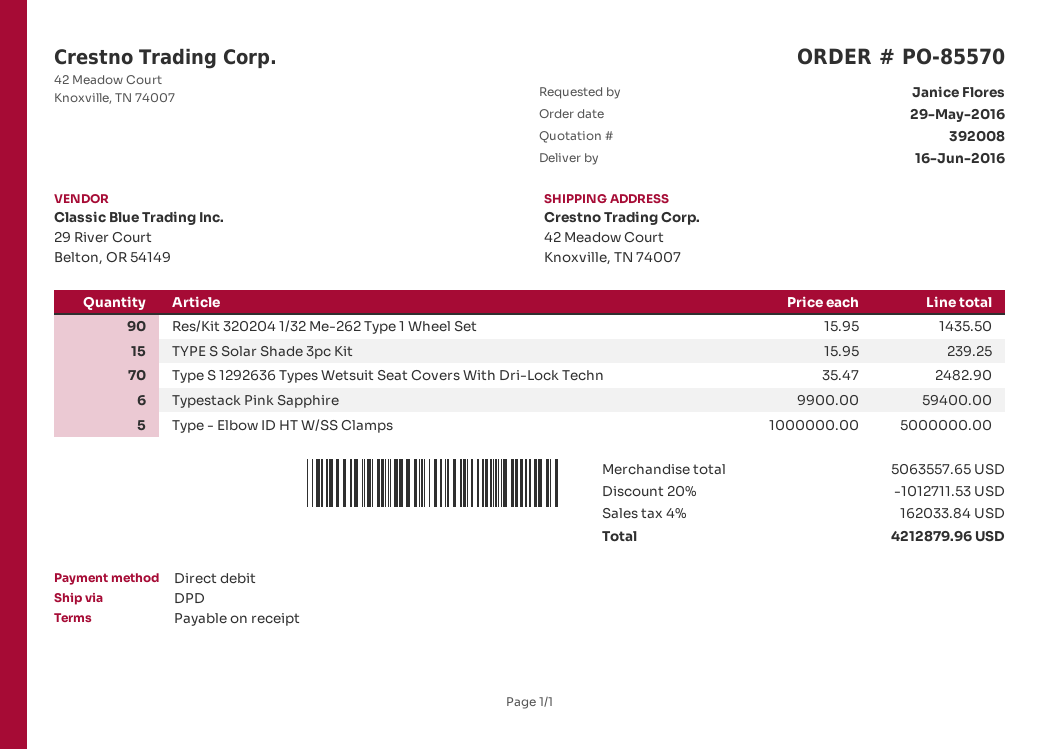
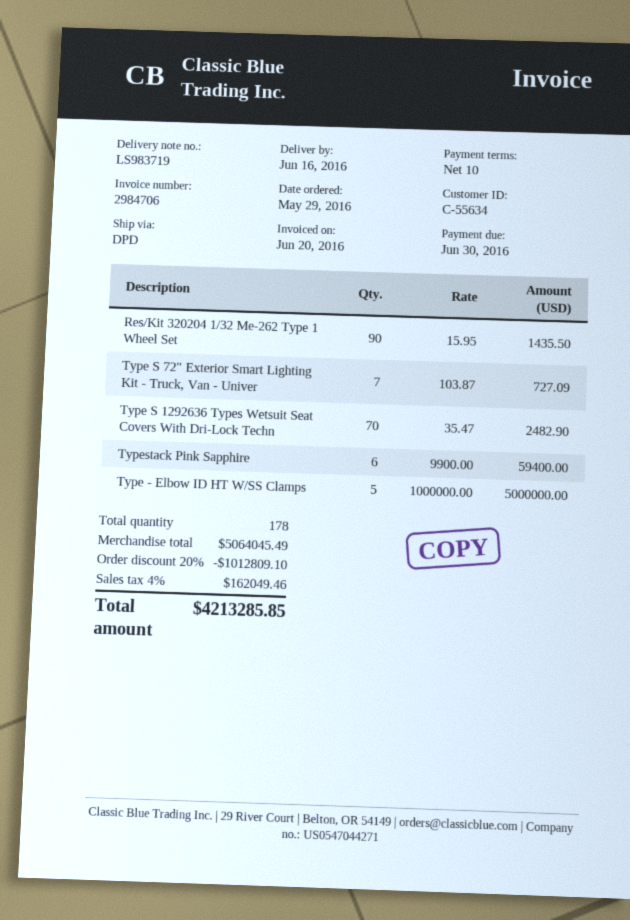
payment terms: on receipt -> 10 days
TYPE S Solar Shade 3pc Kit: 15 x 15.95 = 239.25 -> none
Type S 72" Exterior Smart Lighting Kit - Truck, Van - Univer: none -> 7 x 103.87 = 727.09
subtotal: 5063557.65 -> 5064045.49
discount: 20% = 1012711.53 -> 20% = 1012809.10
tax: 4% = 162033.84 -> 4% = 162049.46
total: 4212879.96 -> 4213285.85

